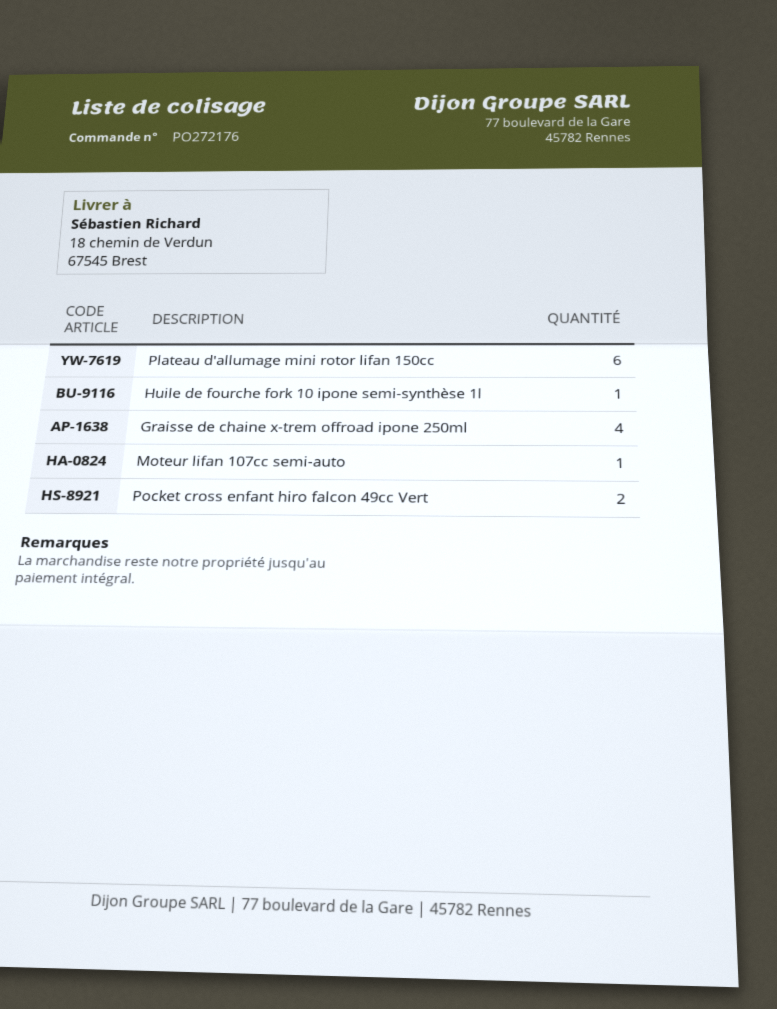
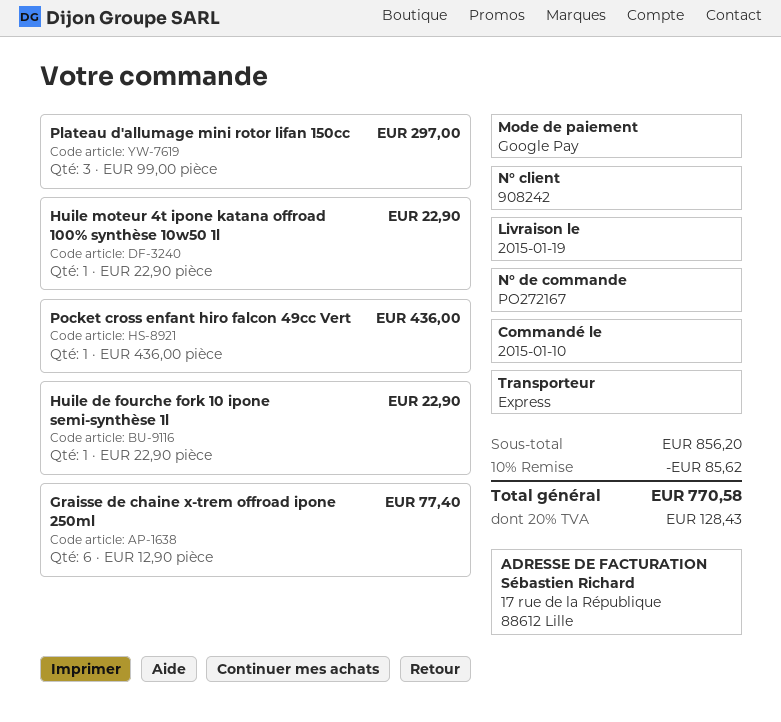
order number: PO272176 -> PO272167
Plateau d'allumage mini rotor lifan 150cc: 6 -> 3
Graisse de chaine x-trem offroad ipone 250ml: 4 -> 6
Moteur lifan 107cc semi-auto: 1 -> none
Pocket cross enfant hiro falcon 49cc Vert: 2 -> 1
Huile moteur 4t ipone katana offroad 100% synthèse 10w50 1l: none -> 1

